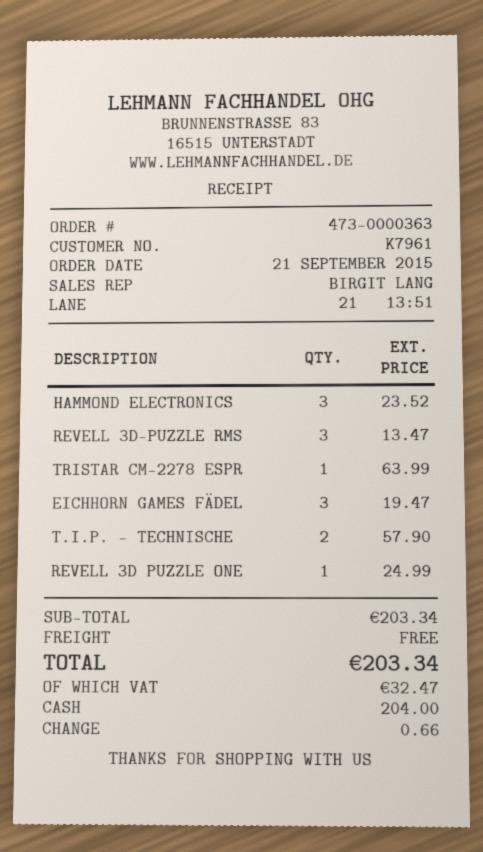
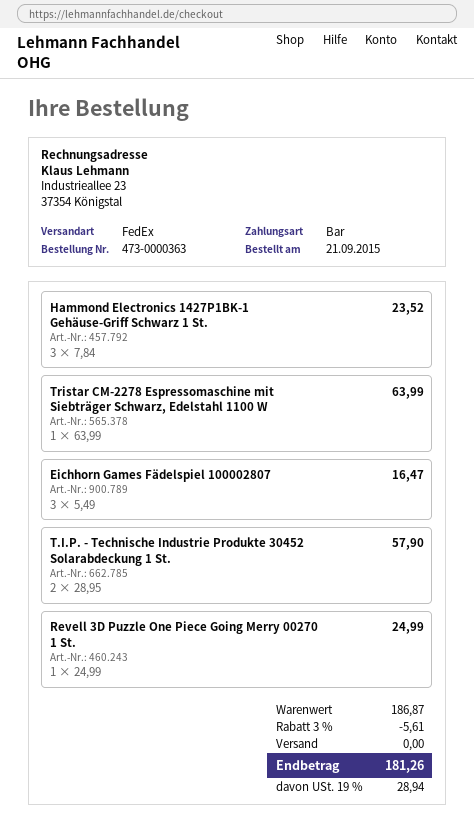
REVELL 3D-PUZZLE RMS: 3 for 13.47 -> none
EICHHORN GAMES FÄDEL: 3 for 19.47 -> 3 for 16.47
subtotal: 203.34 -> 186.87
discount: none -> 3% = 5.61
tax: 32.47 -> 28.94
total: 203.34 -> 181.26

